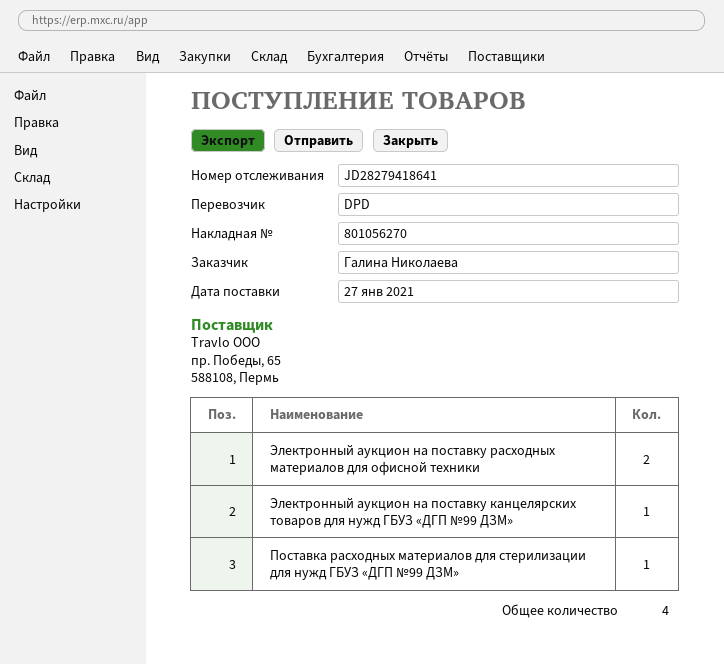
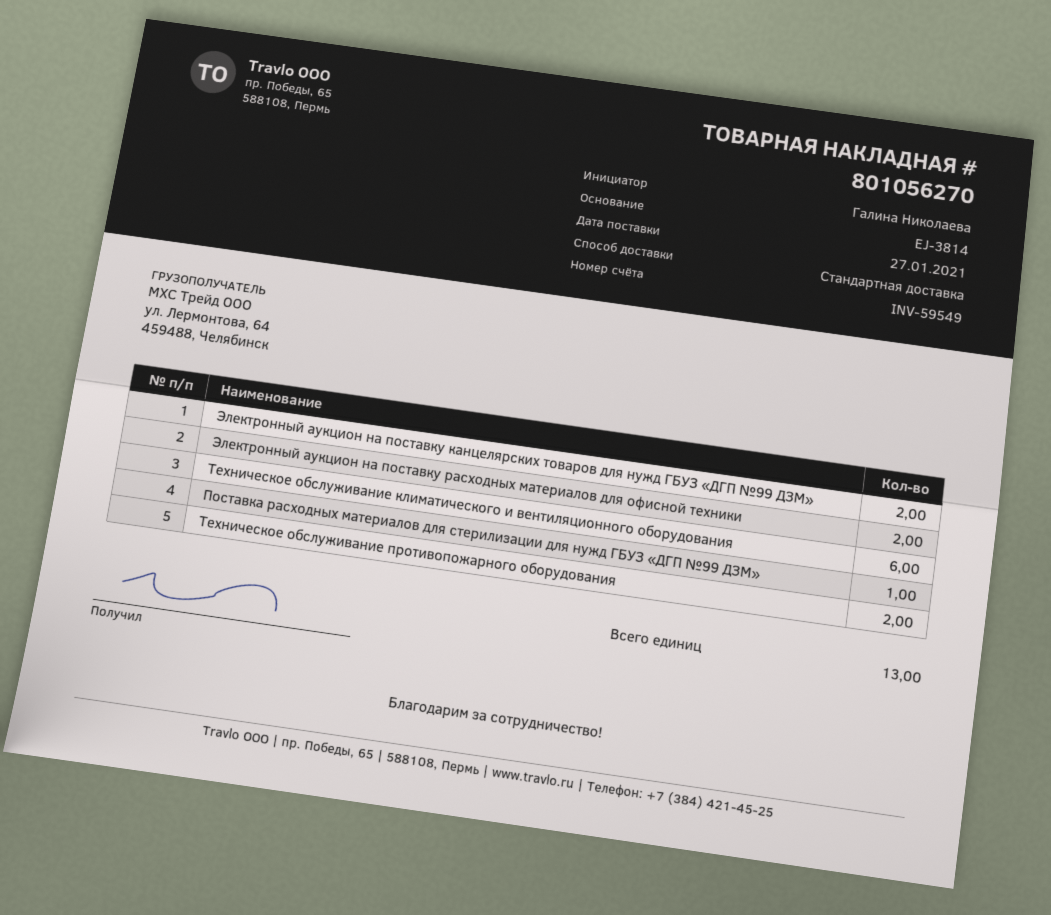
shipping method: DPD -> standard
Электронный аукцион на поставку канцелярских товаров для нужд ГБУЗ «ДГП №99 ДЗМ»: 1 -> 2
Техническое обслуживание климатического и вентиляционного оборудования: none -> 6
Техническое обслуживание противопожарного оборудования: none -> 2
total quantity: 4 -> 13

